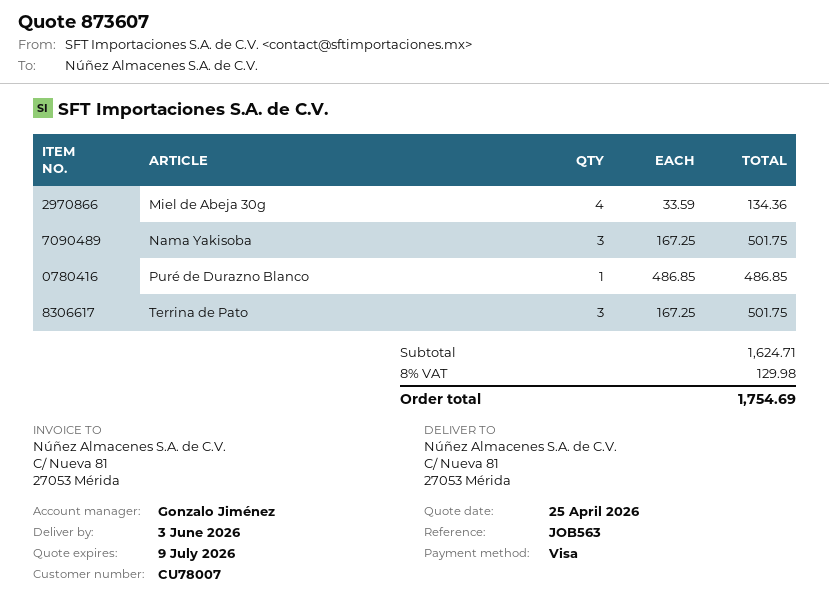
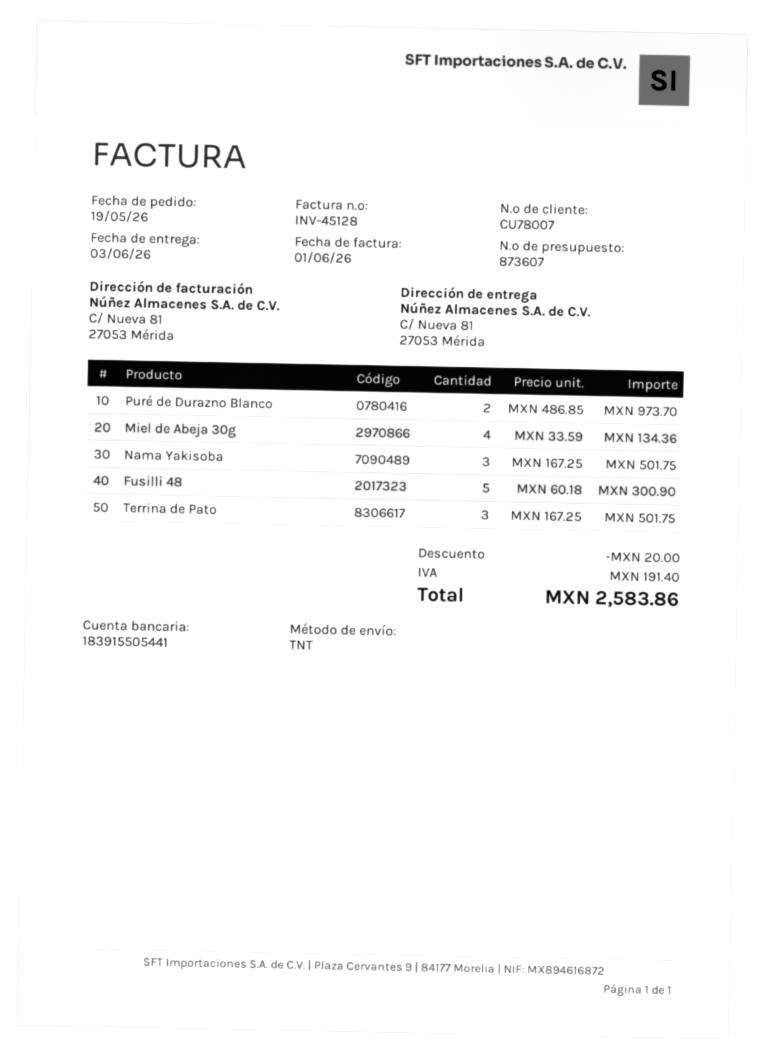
Puré de Durazno Blanco: 1 x 486.85 = 486.85 -> 2 x 486.85 = 973.70
Fusilli 48: none -> 5 x 60.18 = 300.90
discount: none -> 20.00
tax: 129.98 -> 191.40
total: 1754.69 -> 2583.86

